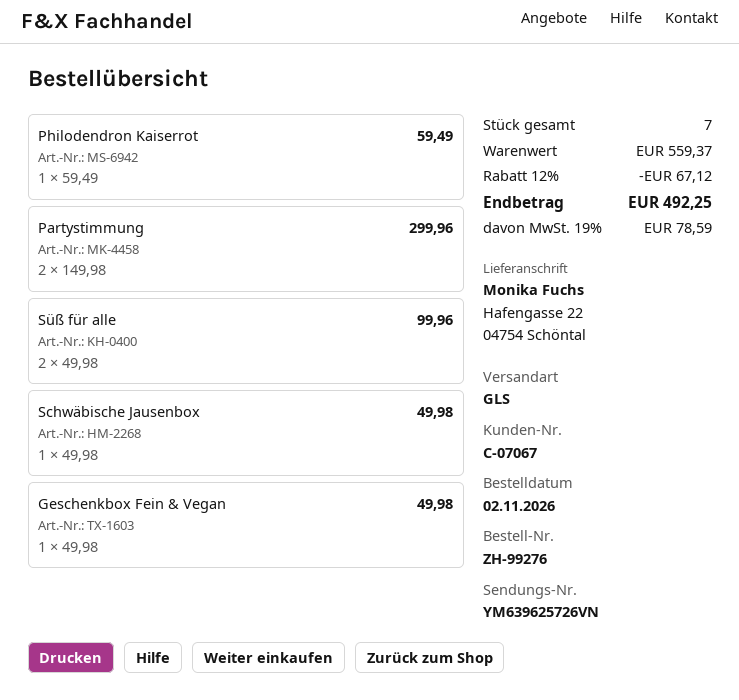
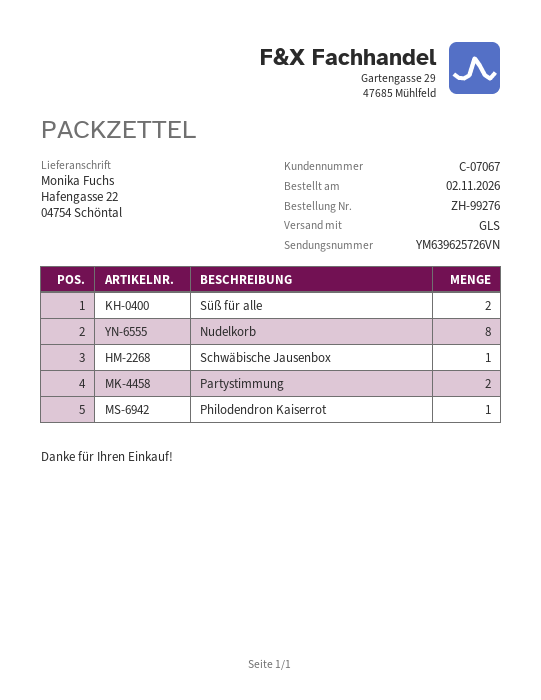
Geschenkbox Fein & Vegan: 1 -> none
Nudelkorb: none -> 8

